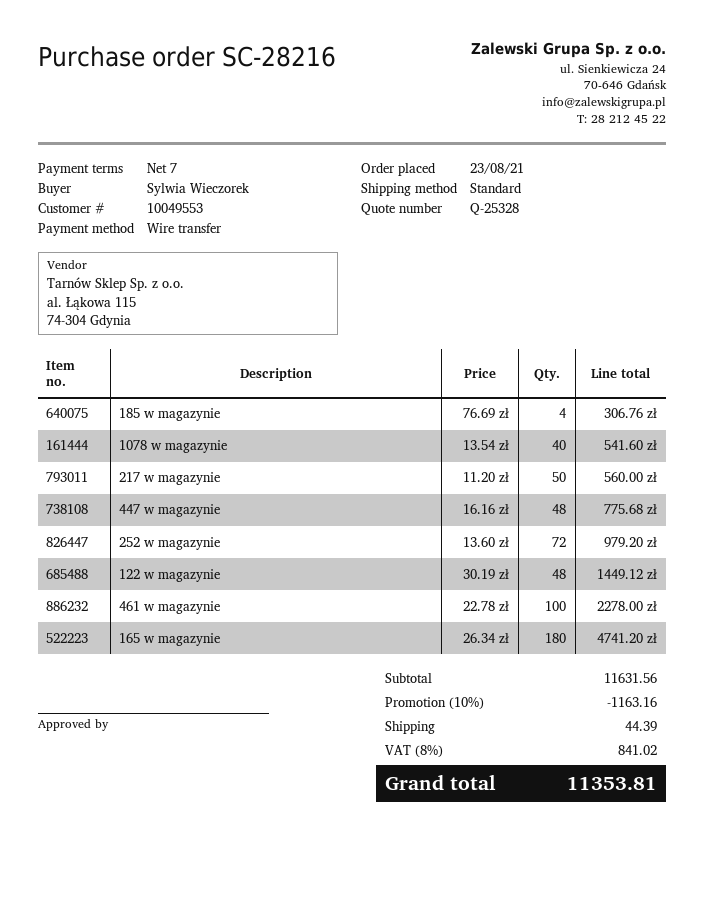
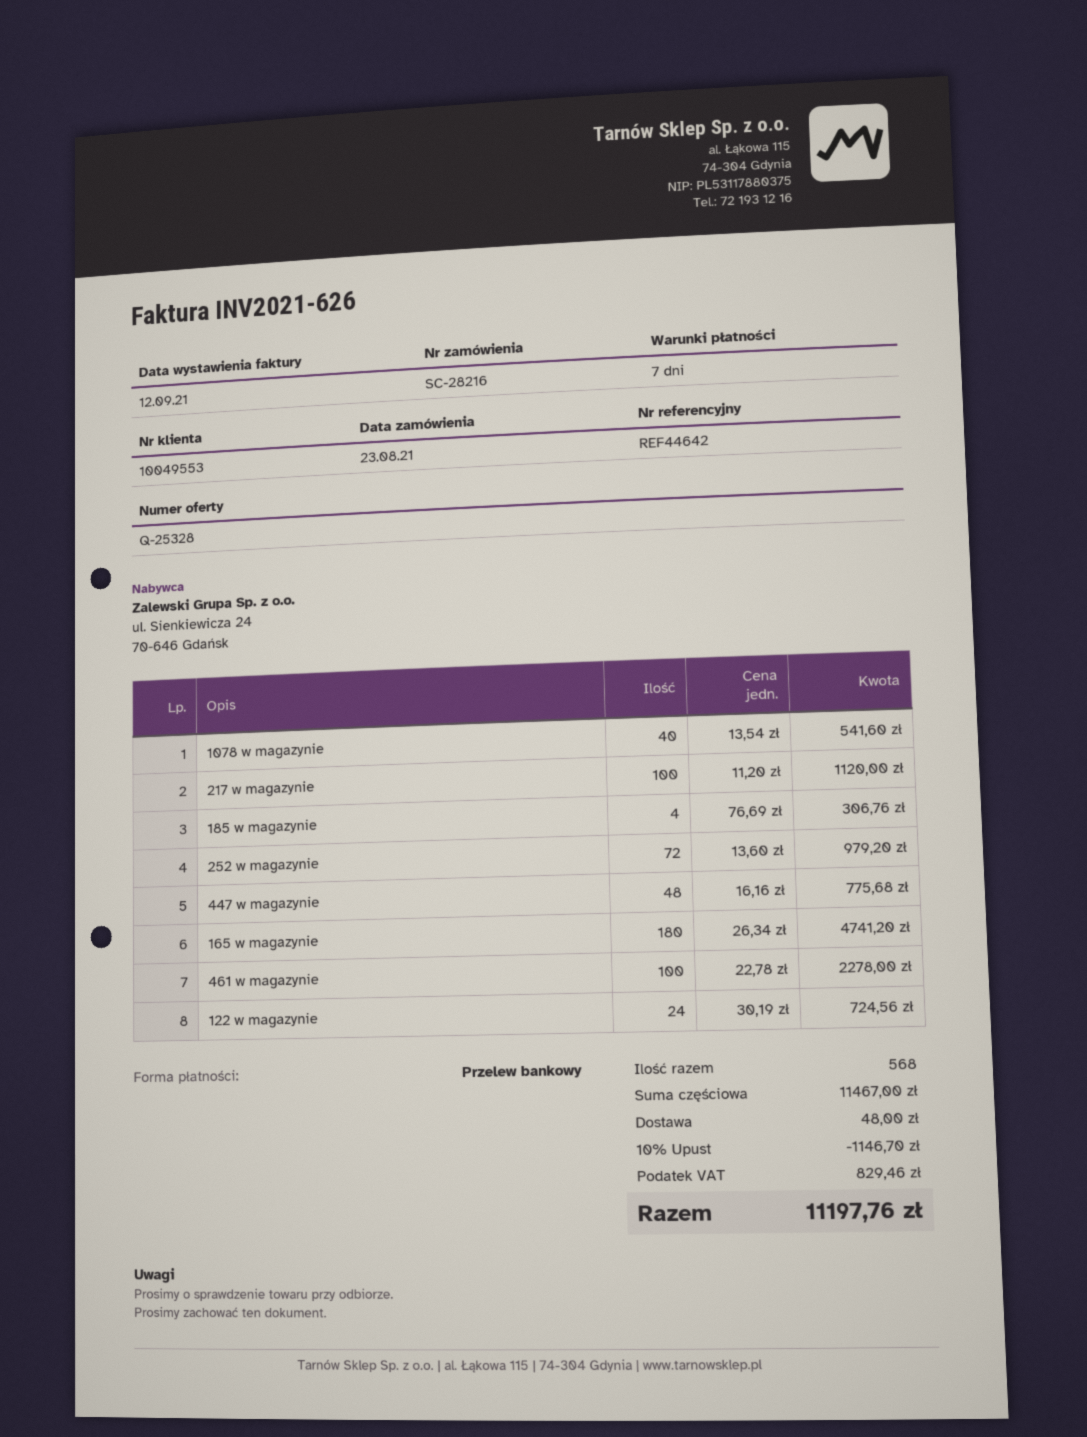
217 w magazynie: 50 x 11.20 = 560.00 -> 100 x 11.20 = 1120.00
122 w magazynie: 48 x 30.19 = 1449.12 -> 24 x 30.19 = 724.56
subtotal: 11631.56 -> 11467.00
discount: 10% = 1163.16 -> 10% = 1146.70
shipping: 44.39 -> 48.00
tax: 841.02 -> 829.46
total: 11353.81 -> 11197.76

